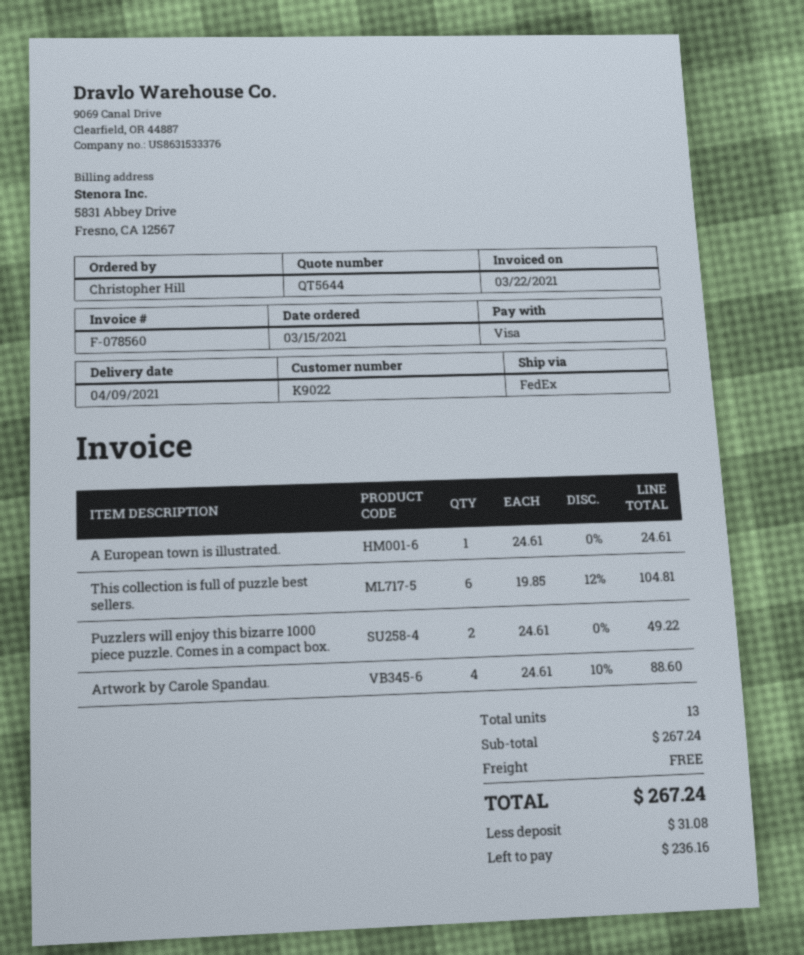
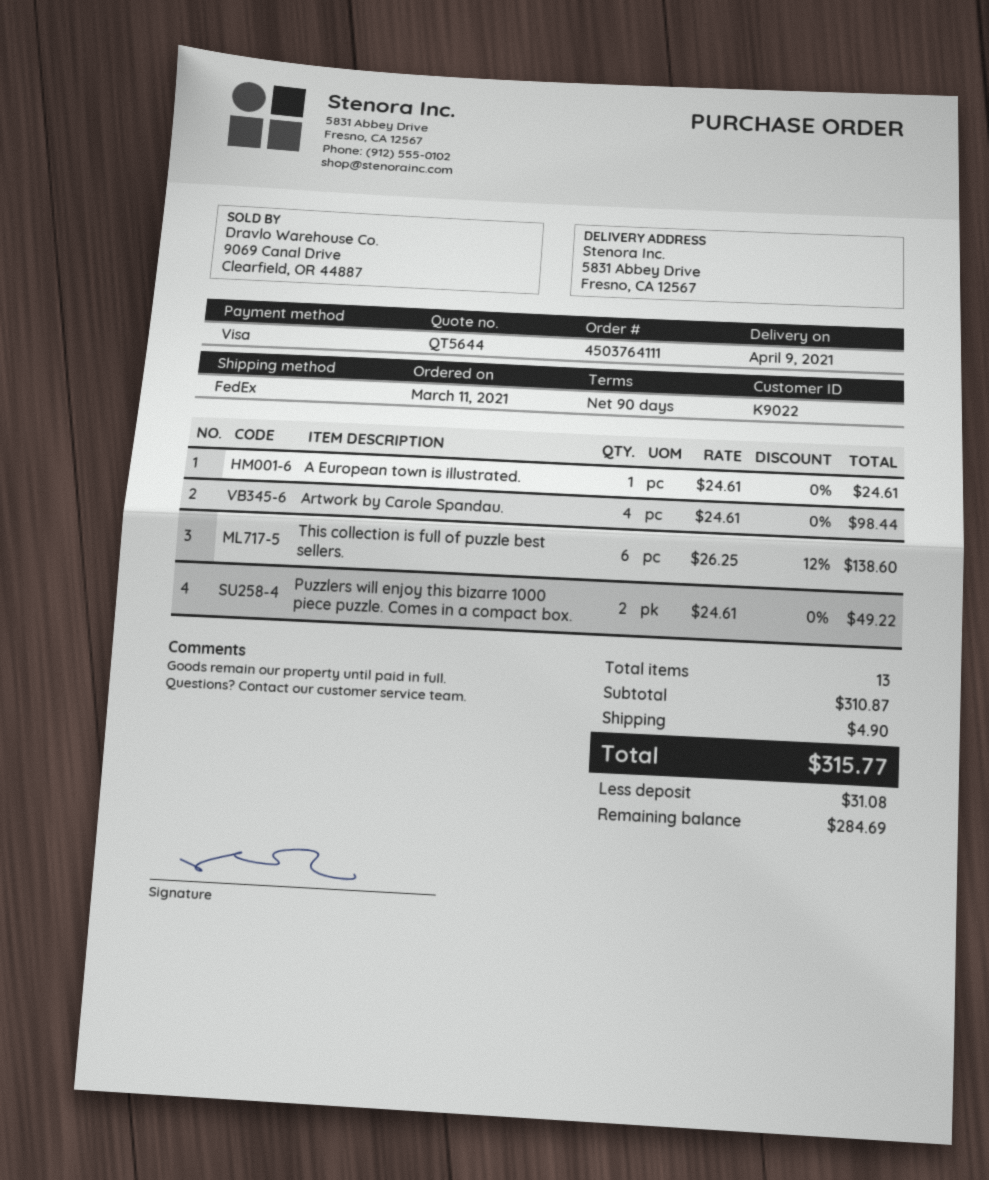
order date: 2021-03-15 -> 2021-03-11
This collection is full of puzzle best sellers.: 6 x 19.85 - 12% = 104.81 -> 6 x 26.25 - 12% = 138.60
Artwork by Carole Spandau.: 4 x 24.61 - 10% = 88.60 -> 4 x 24.61 = 98.44
subtotal: 267.24 -> 310.87
shipping: 0.00 -> 4.90
total: 267.24 -> 315.77
balance: 236.16 -> 284.69

